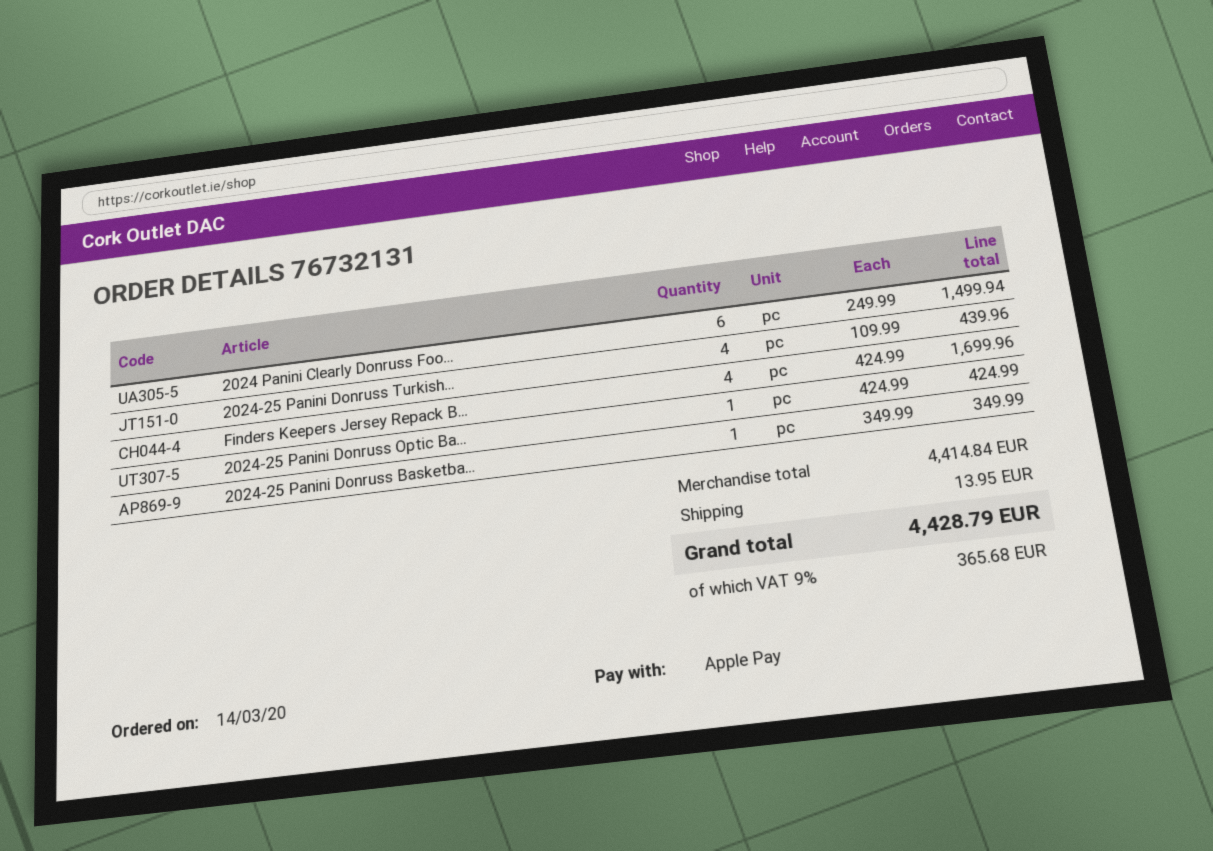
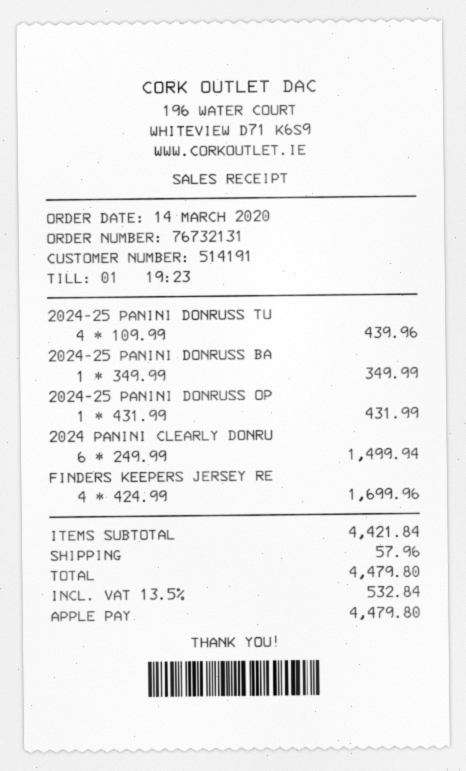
2024-25 Panini Donruss Optic Ba...: 1 x 424.99 = 424.99 -> 1 x 431.99 = 431.99
subtotal: 4414.84 -> 4421.84
shipping: 13.95 -> 57.96
tax: 9% = 365.68 -> 13.5% = 532.84
total: 4428.79 -> 4479.80

